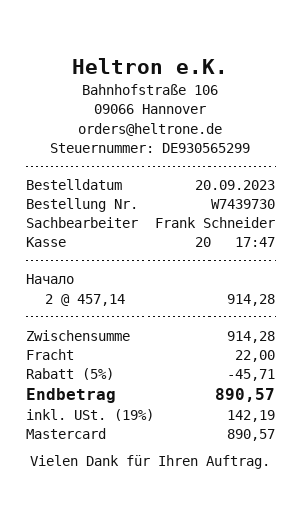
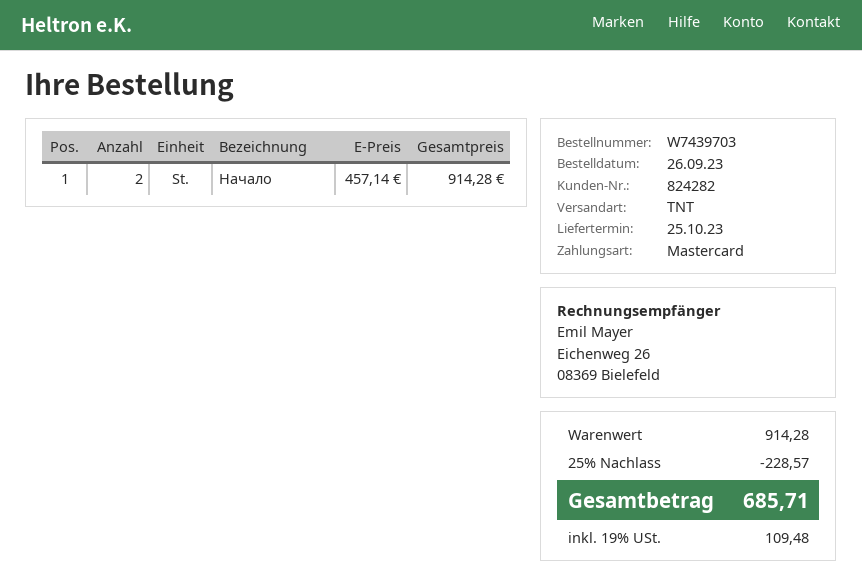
order number: W7439730 -> W7439703
order date: 2023-09-20 -> 2023-09-26
discount: 5% = 45.71 -> 25% = 228.57
shipping: 22.00 -> none
tax: 19% = 142.19 -> 19% = 109.48
total: 890.57 -> 685.71

